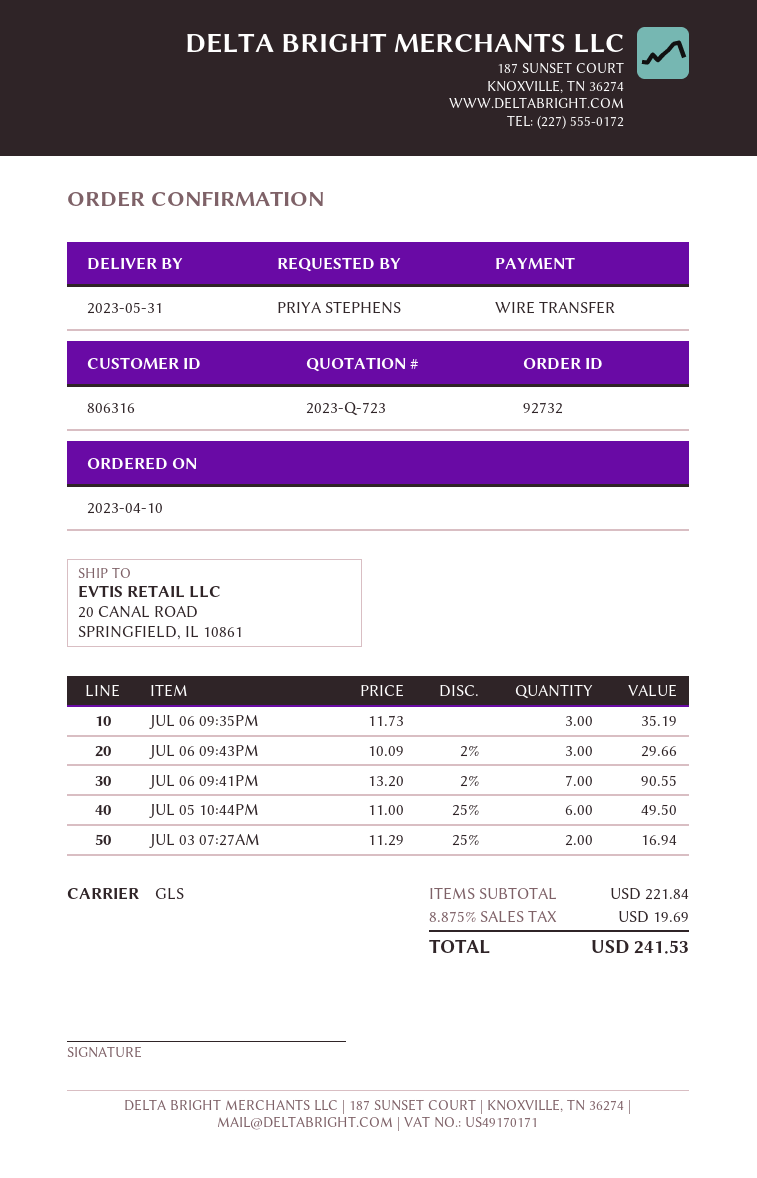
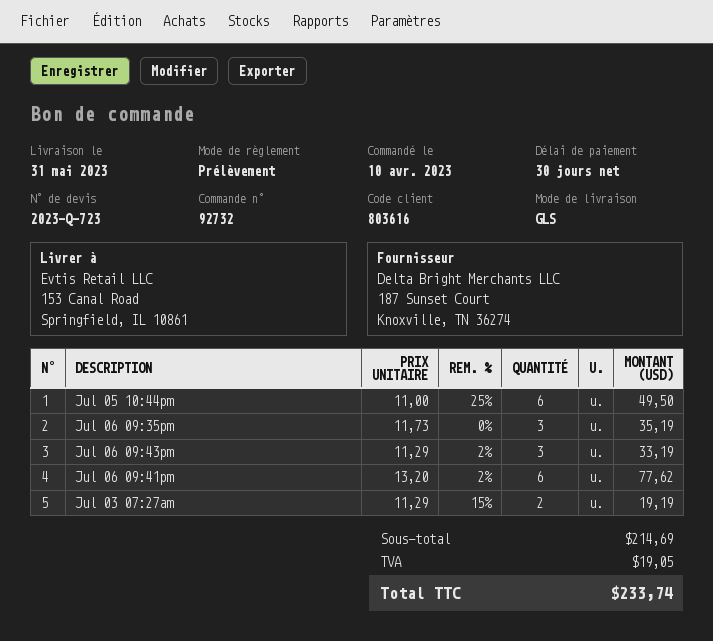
customer number: 806316 -> 803616
payment method: bank transfer -> direct debit
ship to: 20 CANAL ROAD, SPRINGFIELD, IL 10861 -> 153 Canal Road, Springfield, IL 10861
JUL 06 09:43PM: 3 x 10.09 - 2% = 29.66 -> 3 x 11.29 - 2% = 33.19
JUL 06 09:41PM: 7 x 13.20 - 2% = 90.55 -> 6 x 13.20 - 2% = 77.62
JUL 03 07:27AM: 2 x 11.29 - 25% = 16.94 -> 2 x 11.29 - 15% = 19.19
subtotal: 221.84 -> 214.69
tax: 19.69 -> 19.05
total: 241.53 -> 233.74

